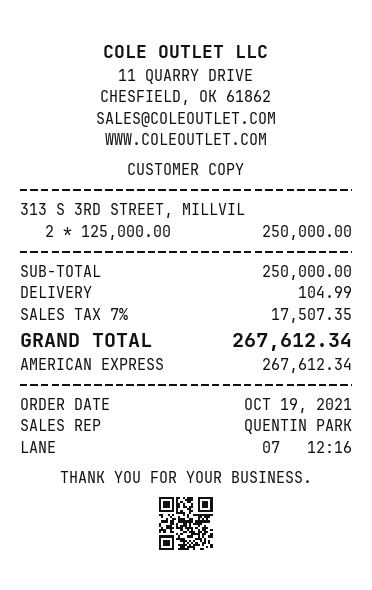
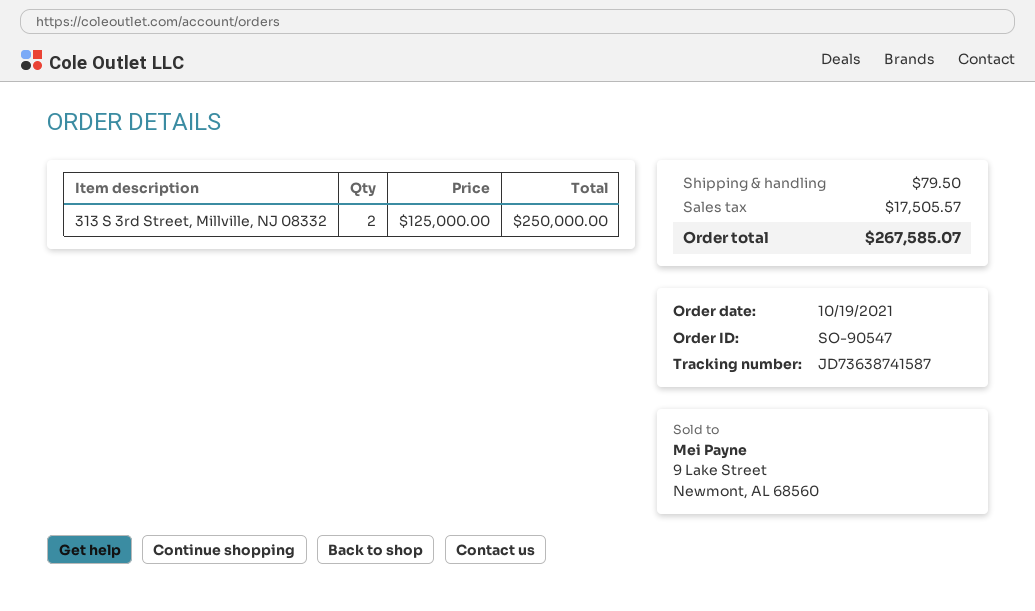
shipping: 104.99 -> 79.50
tax: 17507.35 -> 17505.57
total: 267612.34 -> 267585.07

